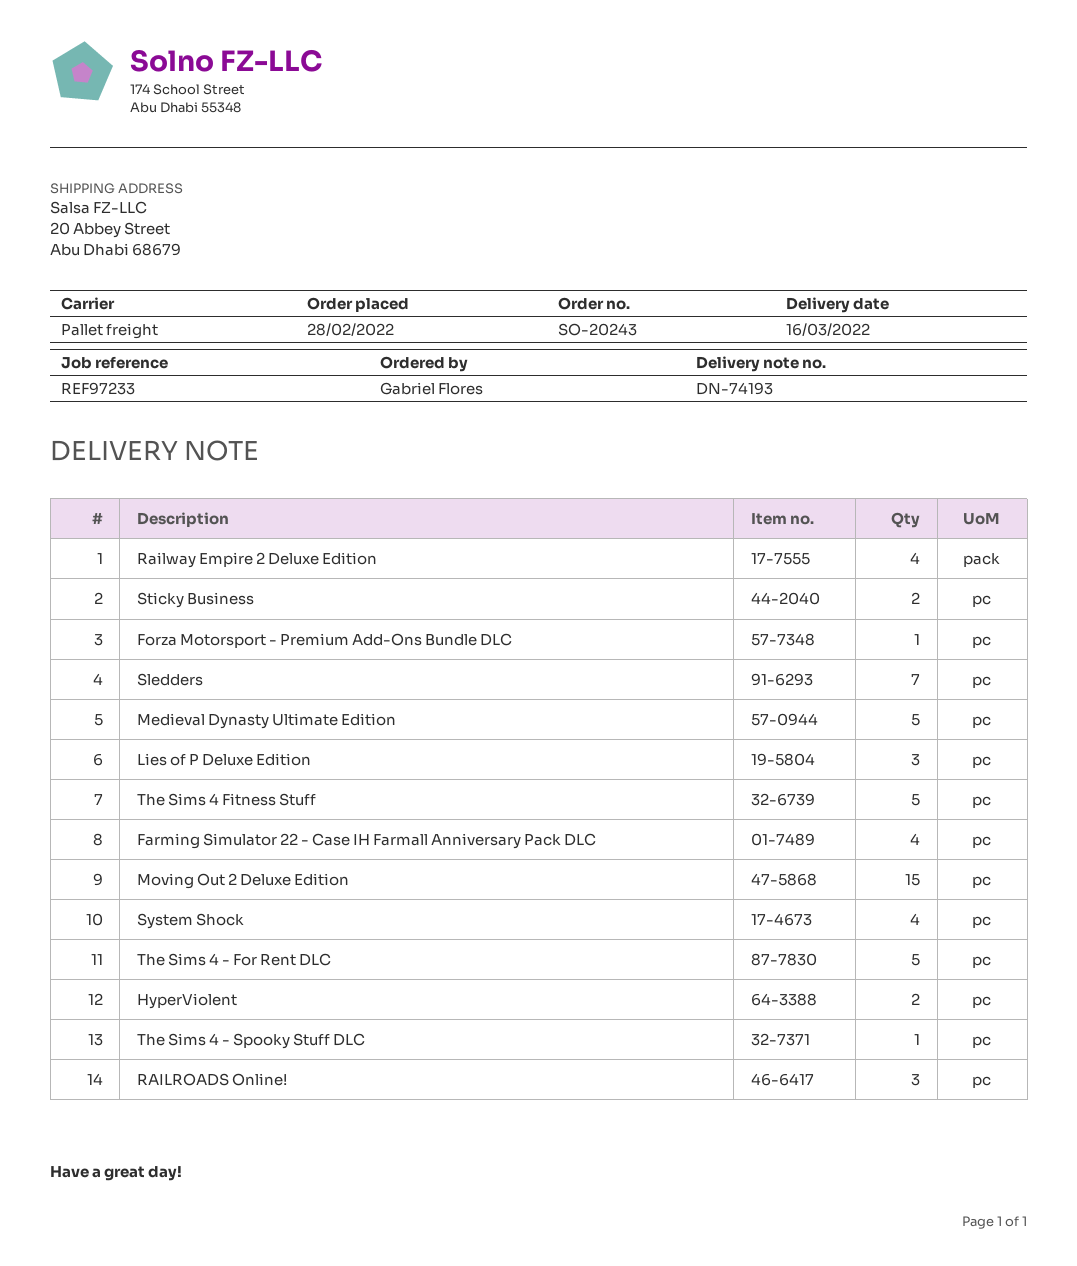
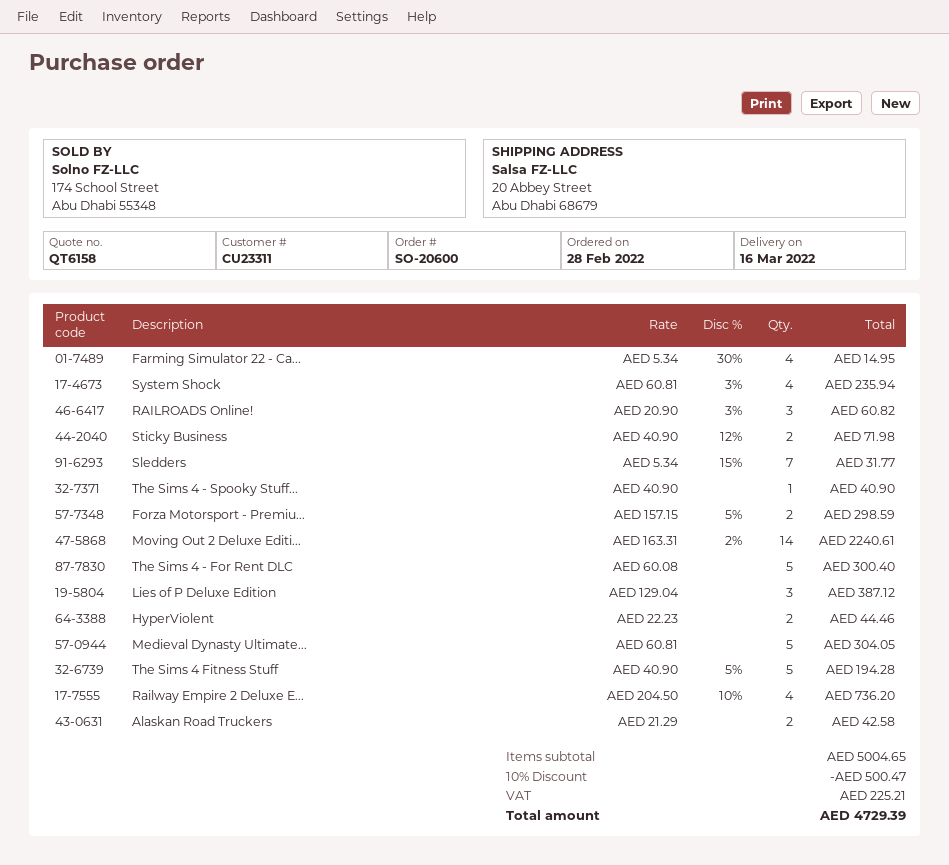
order number: SO-20243 -> SO-20600
Forza Motorsport - Premium Add-Ons Bundle DLC: 1 -> 2
Moving Out 2 Deluxe Edition: 15 -> 14
Alaskan Road Truckers: none -> 2

